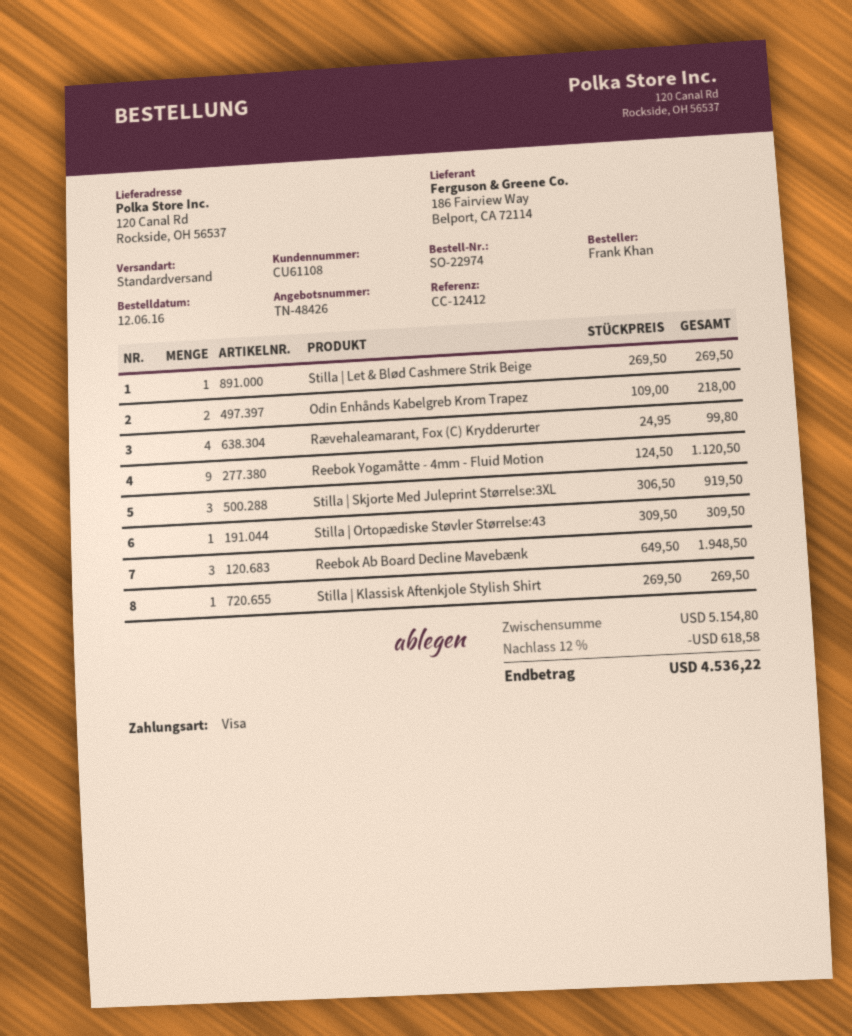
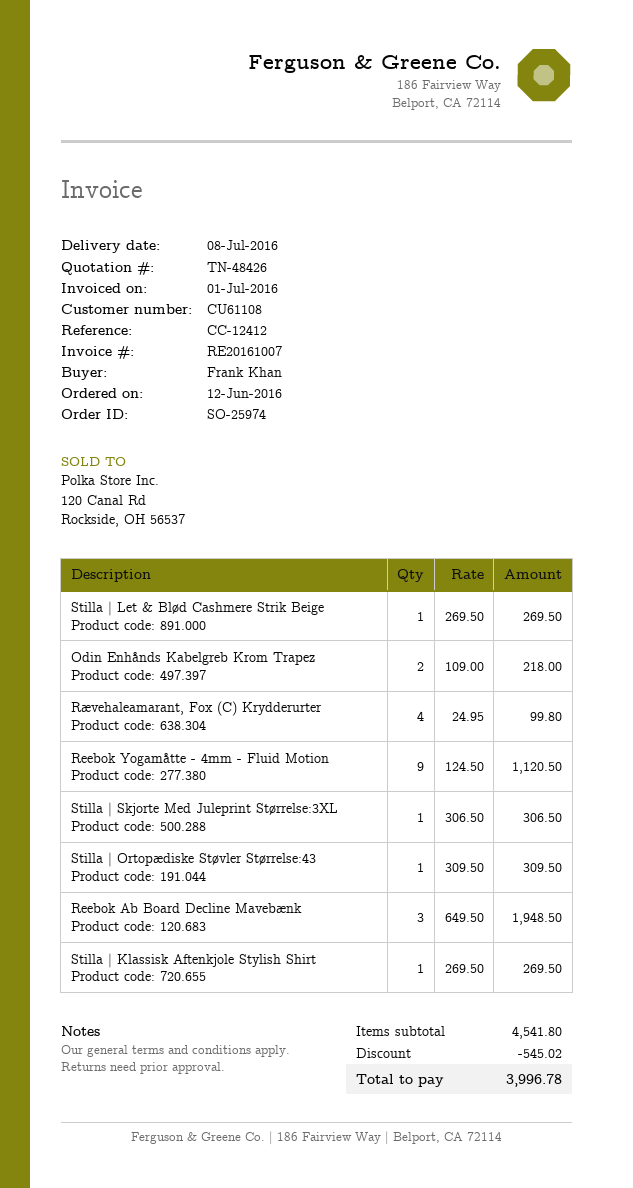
order number: SO-22974 -> SO-25974
Stilla | Skjorte Med Juleprint Størrelse:3XL: 3 x 306.50 = 919.50 -> 1 x 306.50 = 306.50
subtotal: 5154.80 -> 4541.80
discount: 618.58 -> 545.02
total: 4536.22 -> 3996.78

